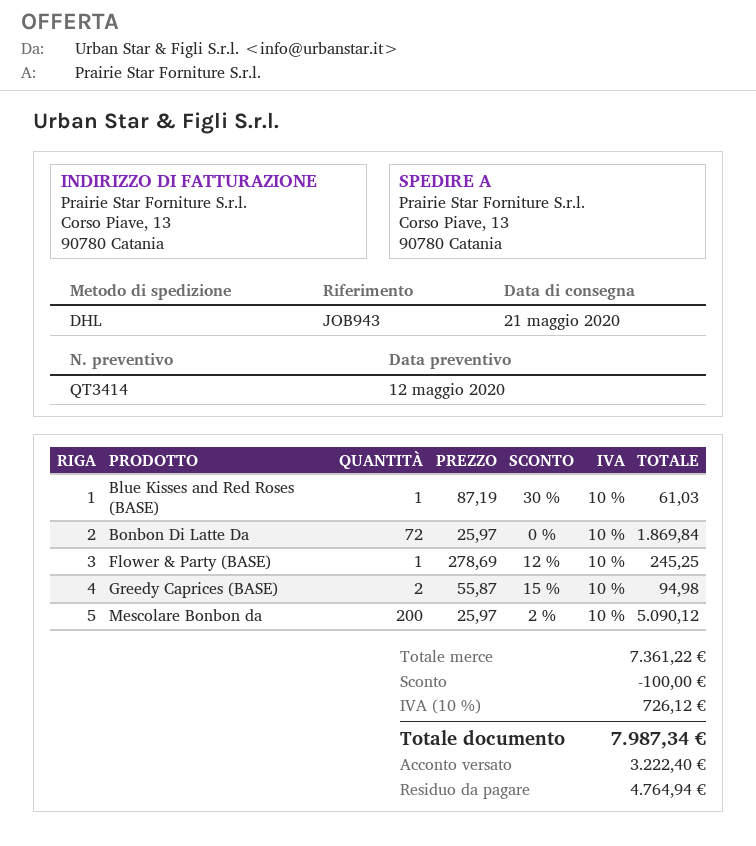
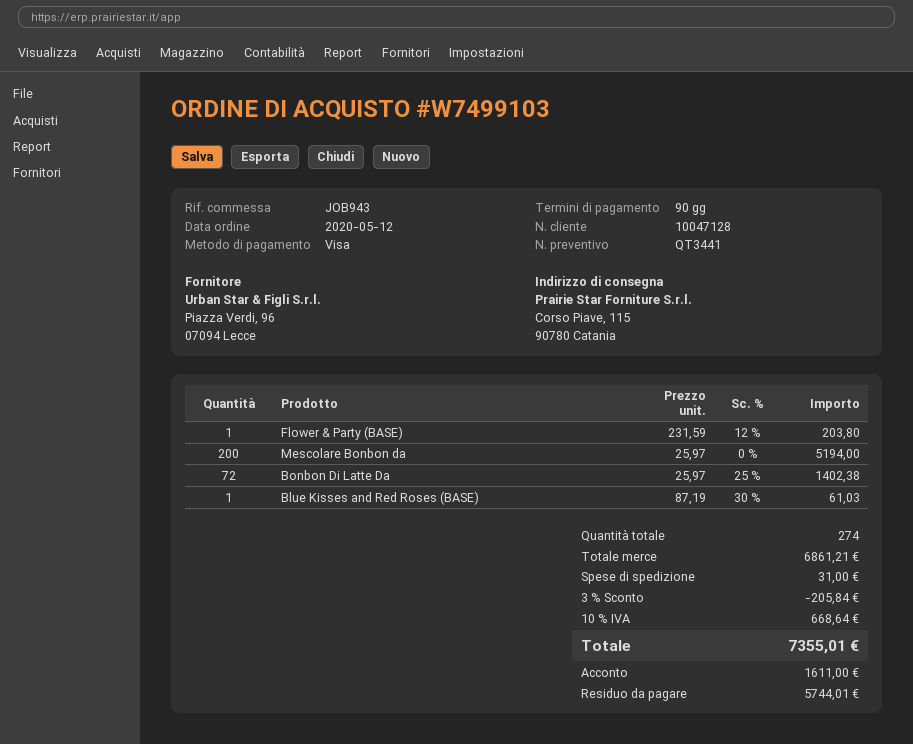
quote number: QT3414 -> QT3441
ship to: Corso Piave, 13, 90780 Catania -> Corso Piave, 115, 90780 Catania
Bonbon Di Latte Da: 72 x 25.97 = 1869.84 -> 72 x 25.97 - 25% = 1402.38
Flower & Party (BASE): 1 x 278.69 - 12% = 245.25 -> 1 x 231.59 - 12% = 203.80
Greedy Caprices (BASE): 2 x 55.87 - 15% = 94.98 -> none
Mescolare Bonbon da: 200 x 25.97 - 2% = 5090.12 -> 200 x 25.97 = 5194.00
subtotal: 7361.22 -> 6861.21
discount: 100.00 -> 205.84
shipping: none -> 31.00
tax: 10% = 726.12 -> 10% = 668.64
total: 7987.34 -> 7355.01
deposit: 3222.40 -> 1611.00
balance: 4764.94 -> 5744.01

